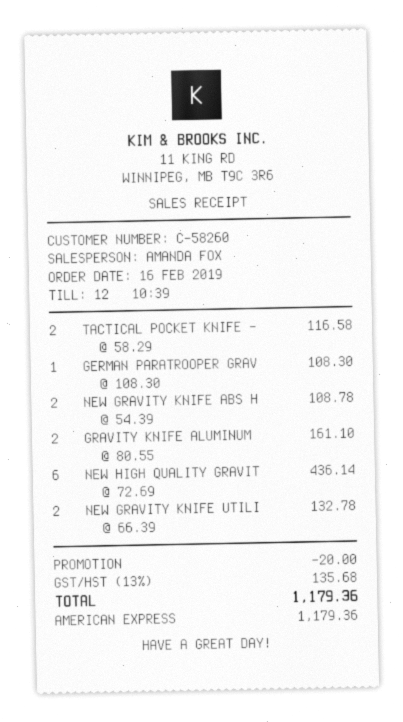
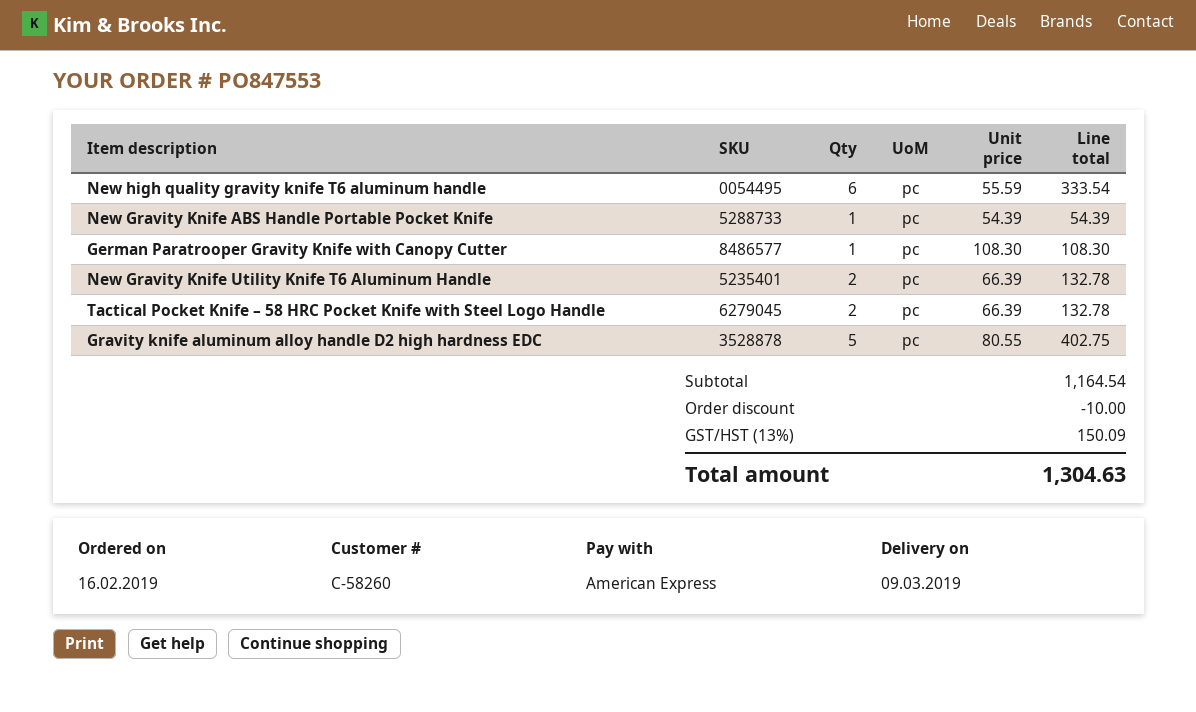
TACTICAL POCKET KNIFE –: 2 x 58.29 = 116.58 -> 2 x 66.39 = 132.78
NEW GRAVITY KNIFE ABS H: 2 x 54.39 = 108.78 -> 1 x 54.39 = 54.39
GRAVITY KNIFE ALUMINUM: 2 x 80.55 = 161.10 -> 5 x 80.55 = 402.75
NEW HIGH QUALITY GRAVIT: 6 x 72.69 = 436.14 -> 6 x 55.59 = 333.54
discount: 20.00 -> 10.00
tax: 13% = 135.68 -> 13% = 150.09
total: 1179.36 -> 1304.63

